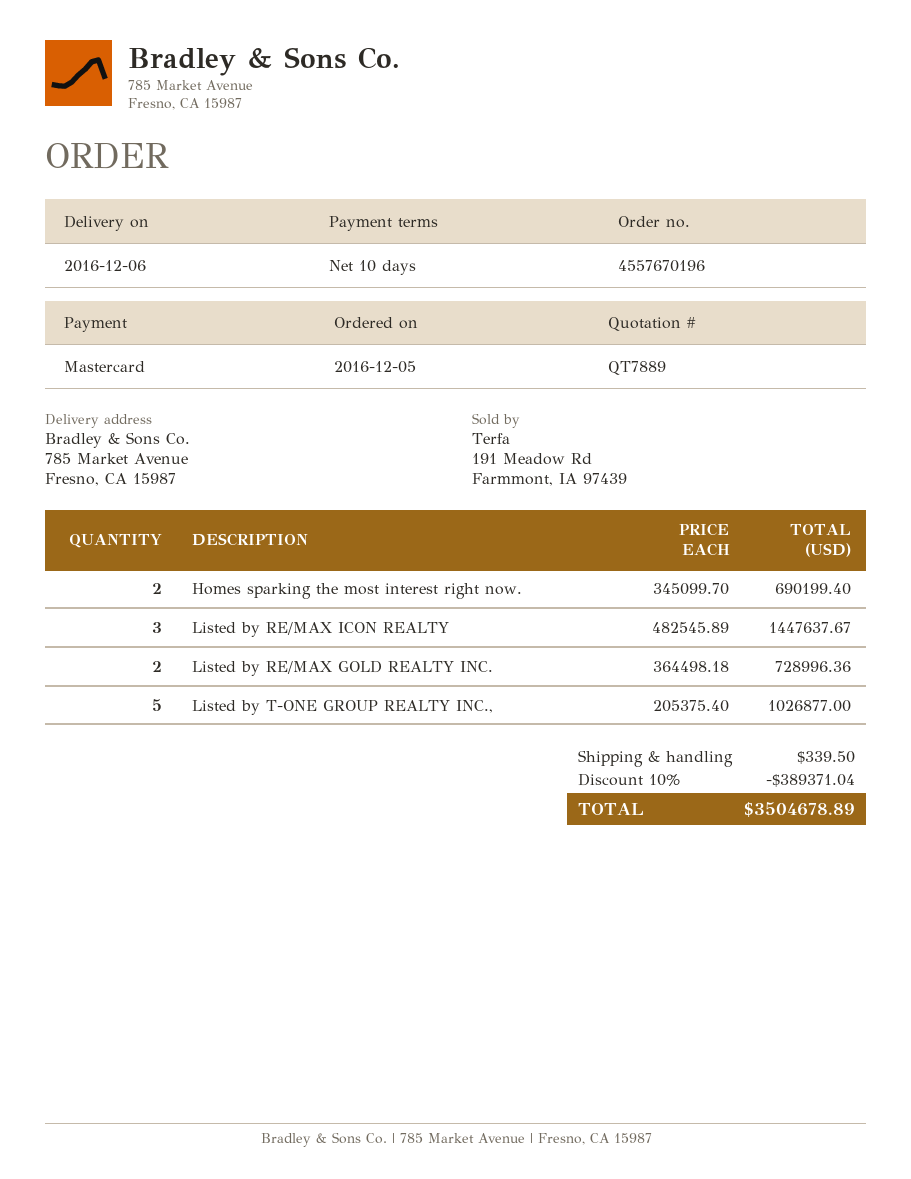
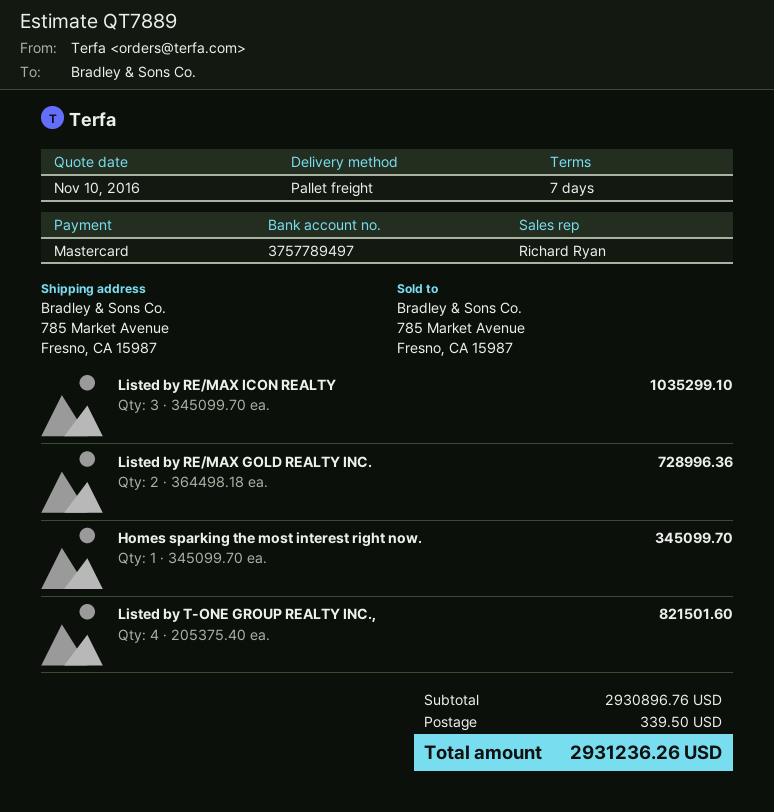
payment terms: 10 days -> 7 days
Homes sparking the most interest right now.: 2 x 345099.70 = 690199.40 -> 1 x 345099.70 = 345099.70
Listed by RE/MAX ICON REALTY: 3 x 482545.89 = 1447637.67 -> 3 x 345099.70 = 1035299.10
Listed by T-ONE GROUP REALTY INC.,: 5 x 205375.40 = 1026877.00 -> 4 x 205375.40 = 821501.60
discount: 10% = 389371.04 -> none
total: 3504678.89 -> 2931236.26

